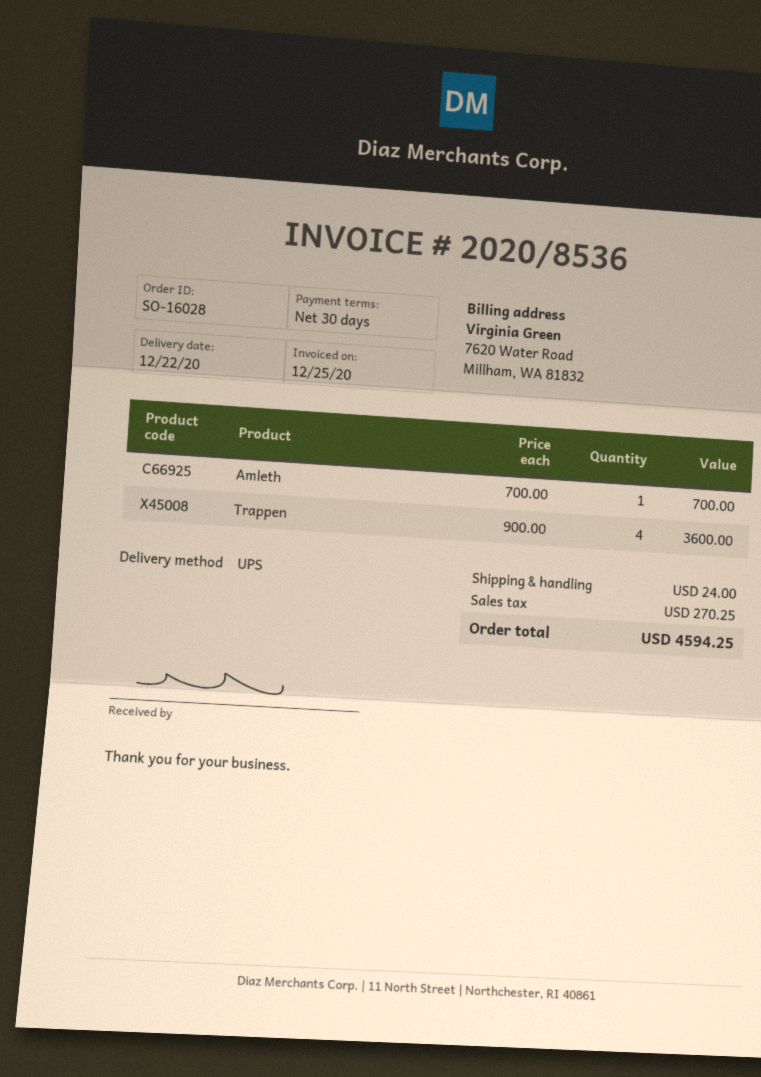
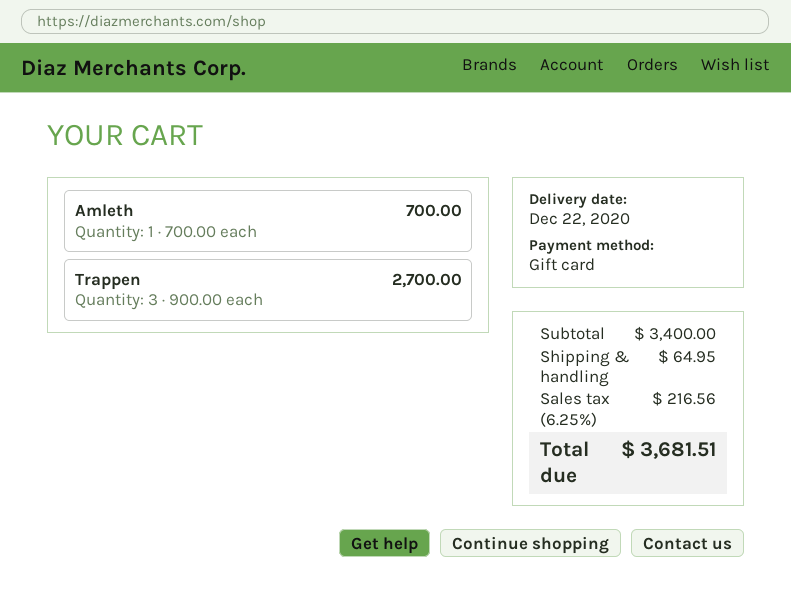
Trappen: 4 x 900.00 = 3600.00 -> 3 x 900.00 = 2700.00
shipping: 24.00 -> 64.95
tax: 270.25 -> 216.56
total: 4594.25 -> 3681.51

